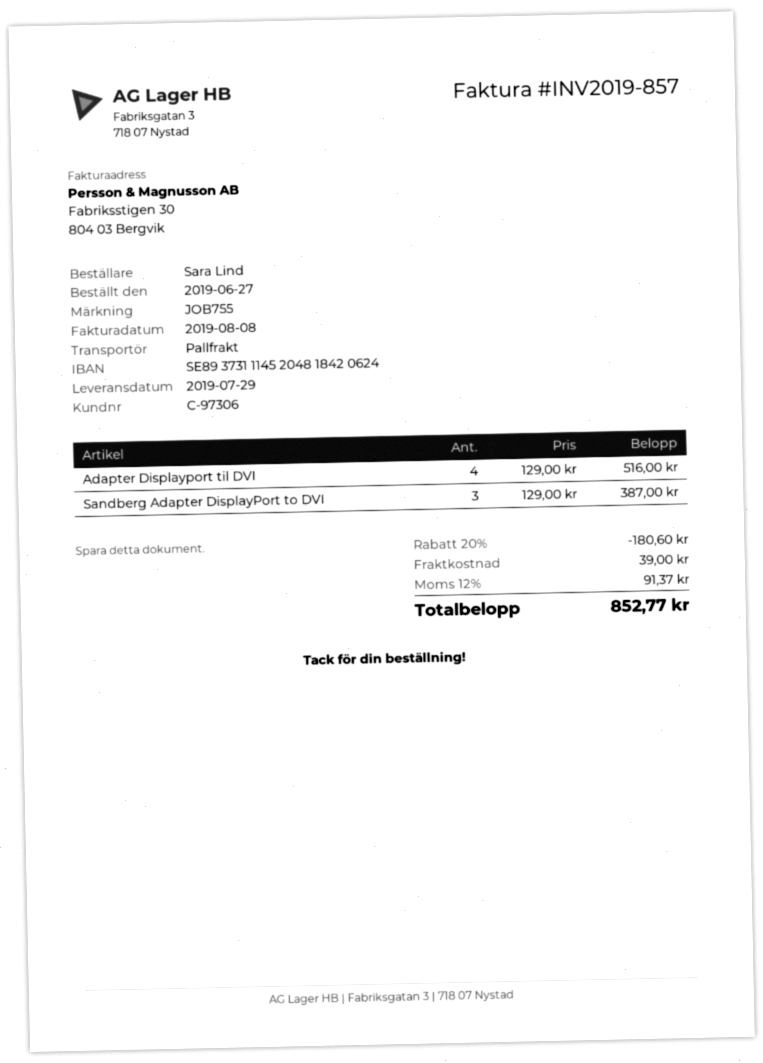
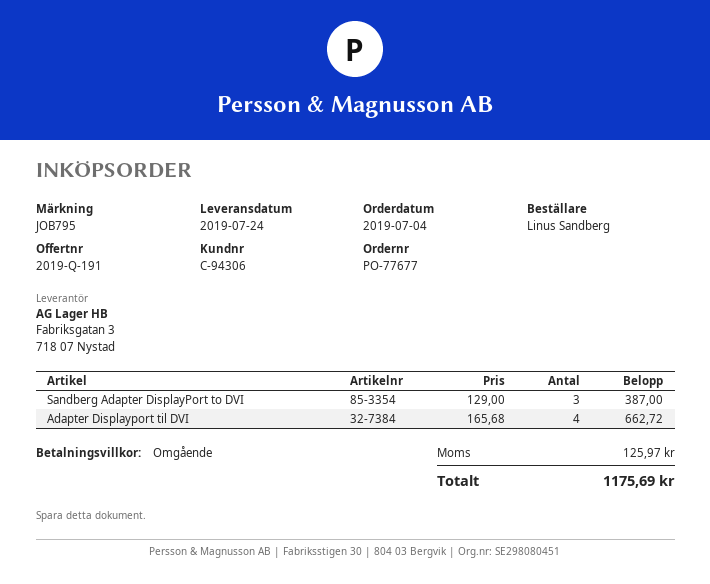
order date: 2019-06-27 -> 2019-07-04
delivery date: 2019-07-29 -> 2019-07-24
customer number: C-97306 -> C-94306
reference: JOB755 -> JOB795
ordered by: Sara Lind -> Linus Sandberg
Adapter Displayport til DVI: 4 x 129.00 = 516.00 -> 4 x 165.68 = 662.72
discount: 20% = 180.60 -> none
shipping: 39.00 -> none
tax: 91.37 -> 125.97
total: 852.77 -> 1175.69

